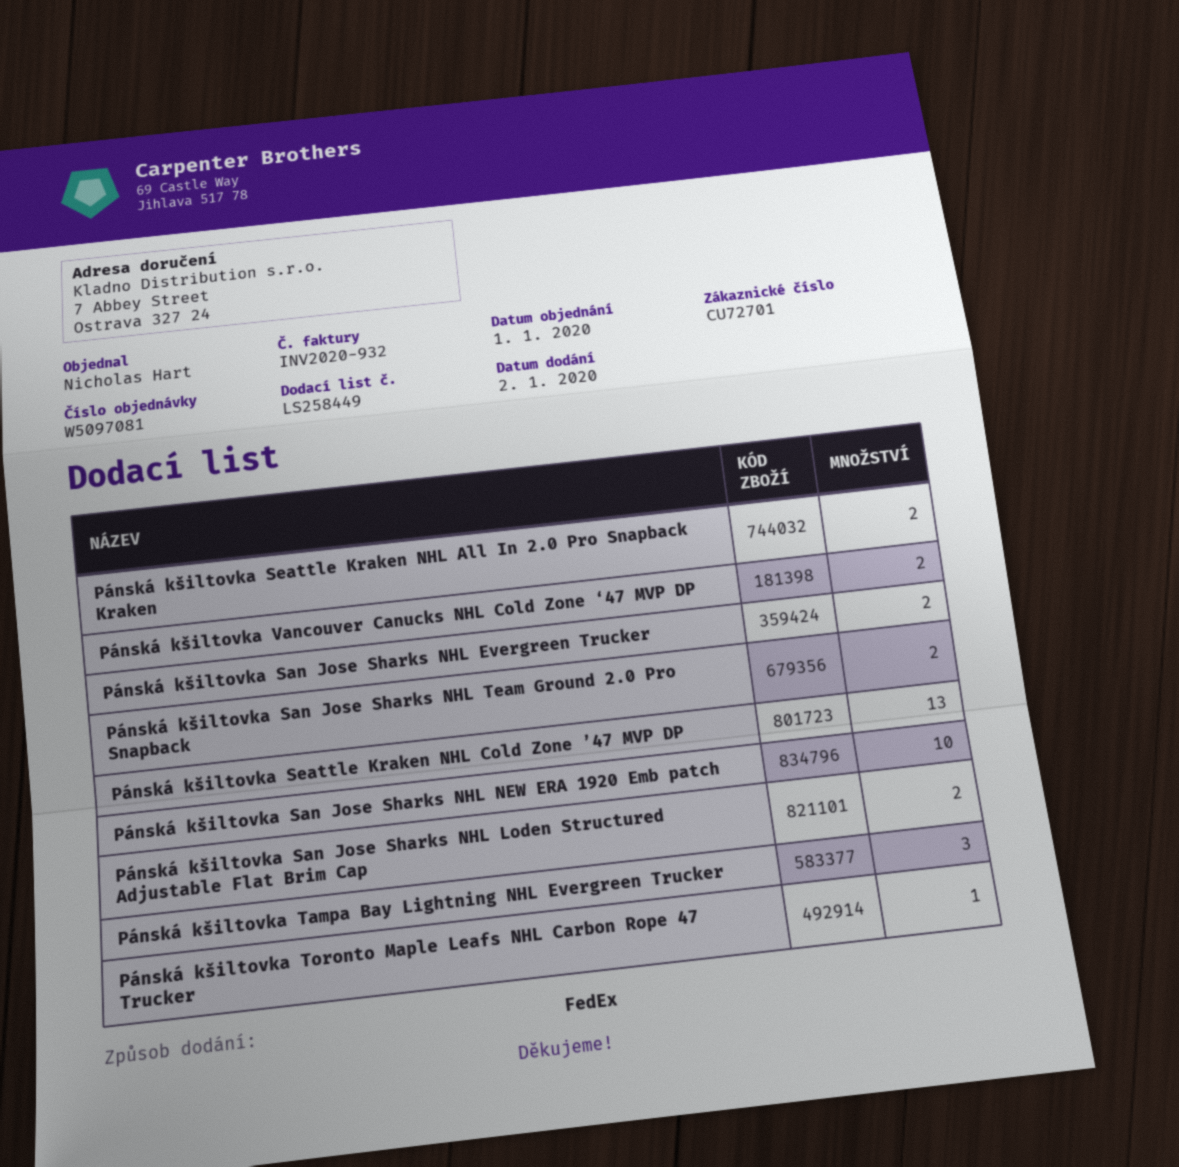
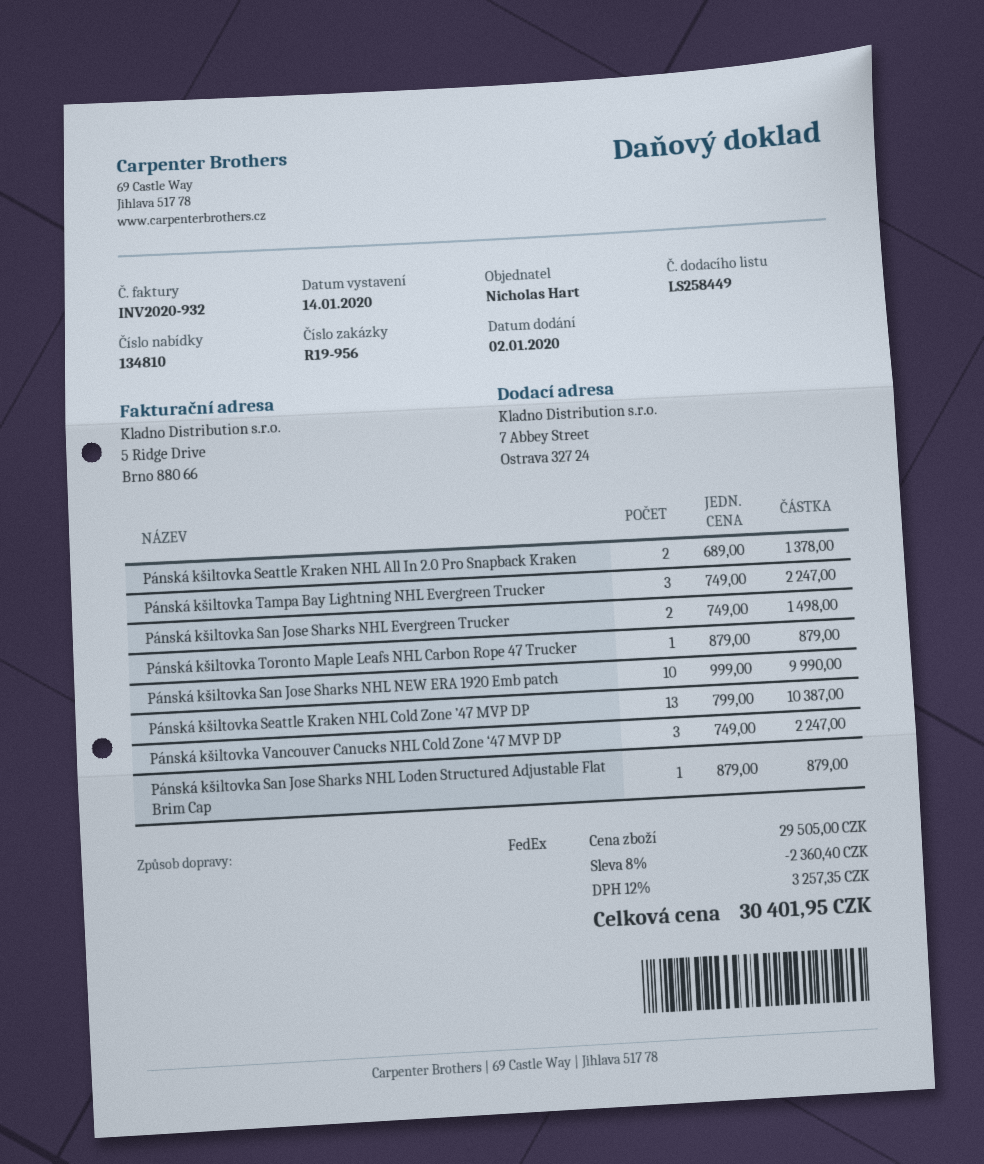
Pánská kšiltovka Vancouver Canucks NHL Cold Zone ‘47 MVP DP: 2 -> 3
Pánská kšiltovka San Jose Sharks NHL Team Ground 2.0 Pro Snapback: 2 -> none
Pánská kšiltovka San Jose Sharks NHL Loden Structured Adjustable Flat Brim Cap: 2 -> 1

